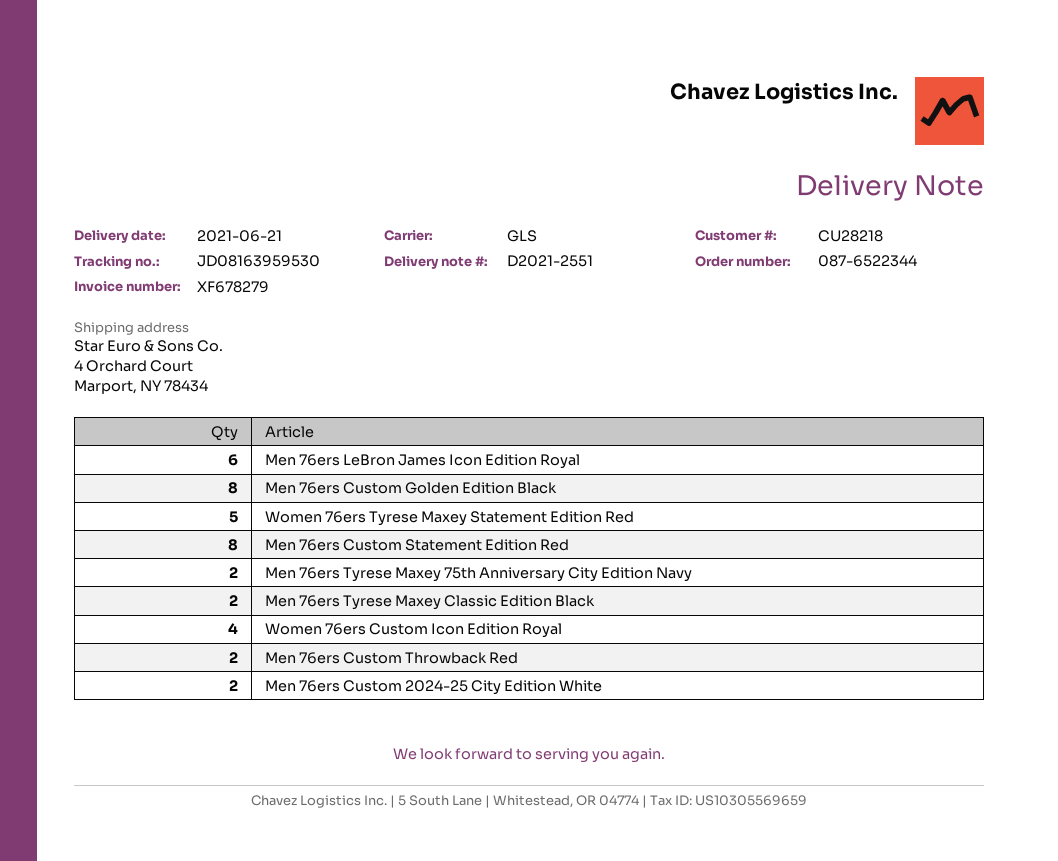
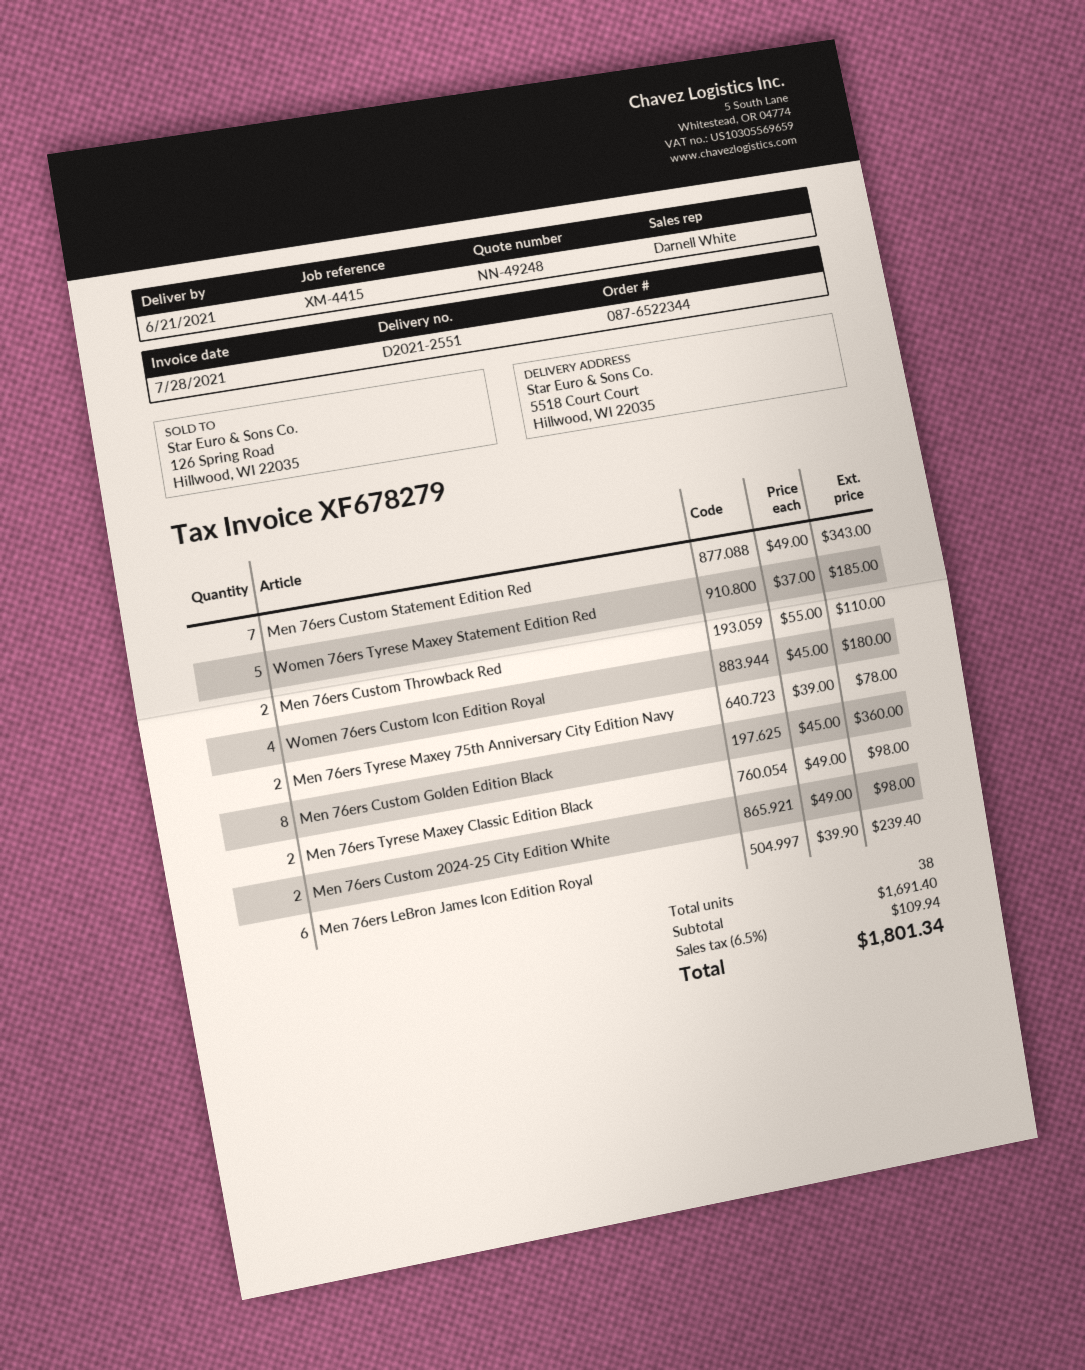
ship to: 4 Orchard Court, Marport, NY 78434 -> 5518 Court Court, Hillwood, WI 22035
Men 76ers Custom Statement Edition Red: 8 -> 7

